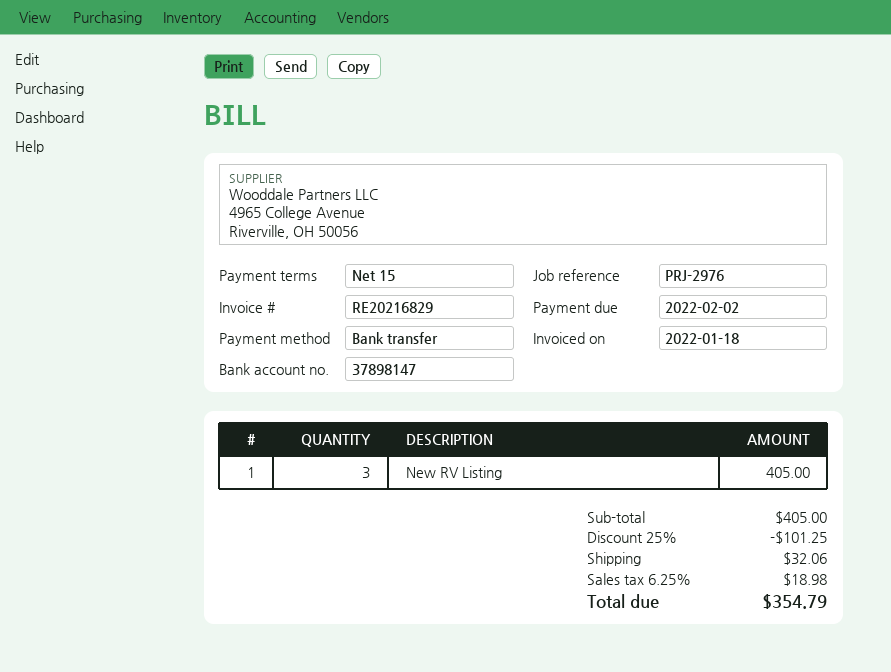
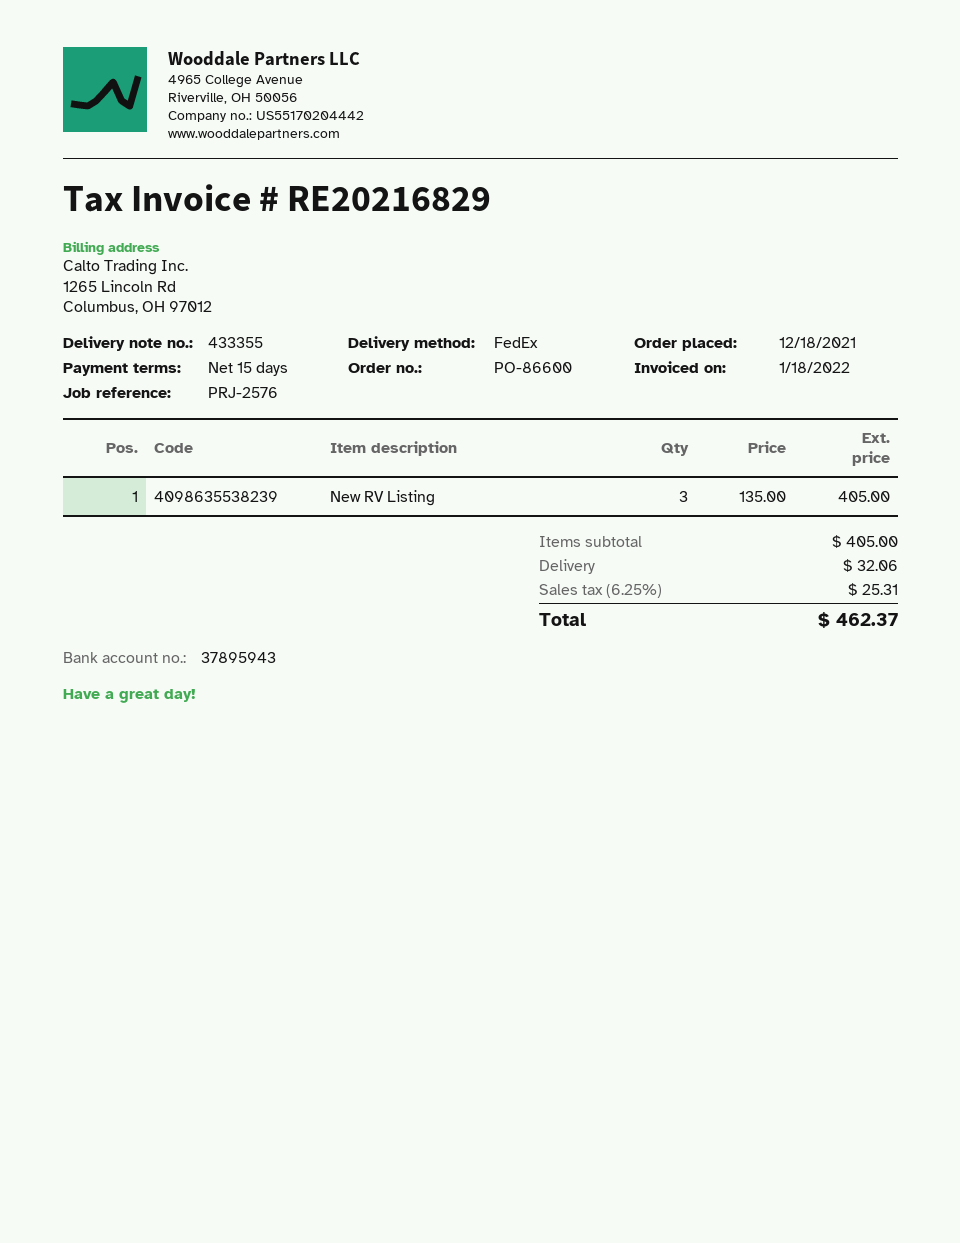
reference: PRJ-2976 -> PRJ-2576
bank account: 37898147 -> 37895943
discount: 25% = 101.25 -> none
tax: 6.25% = 18.98 -> 6.25% = 25.31
total: 354.79 -> 462.37

